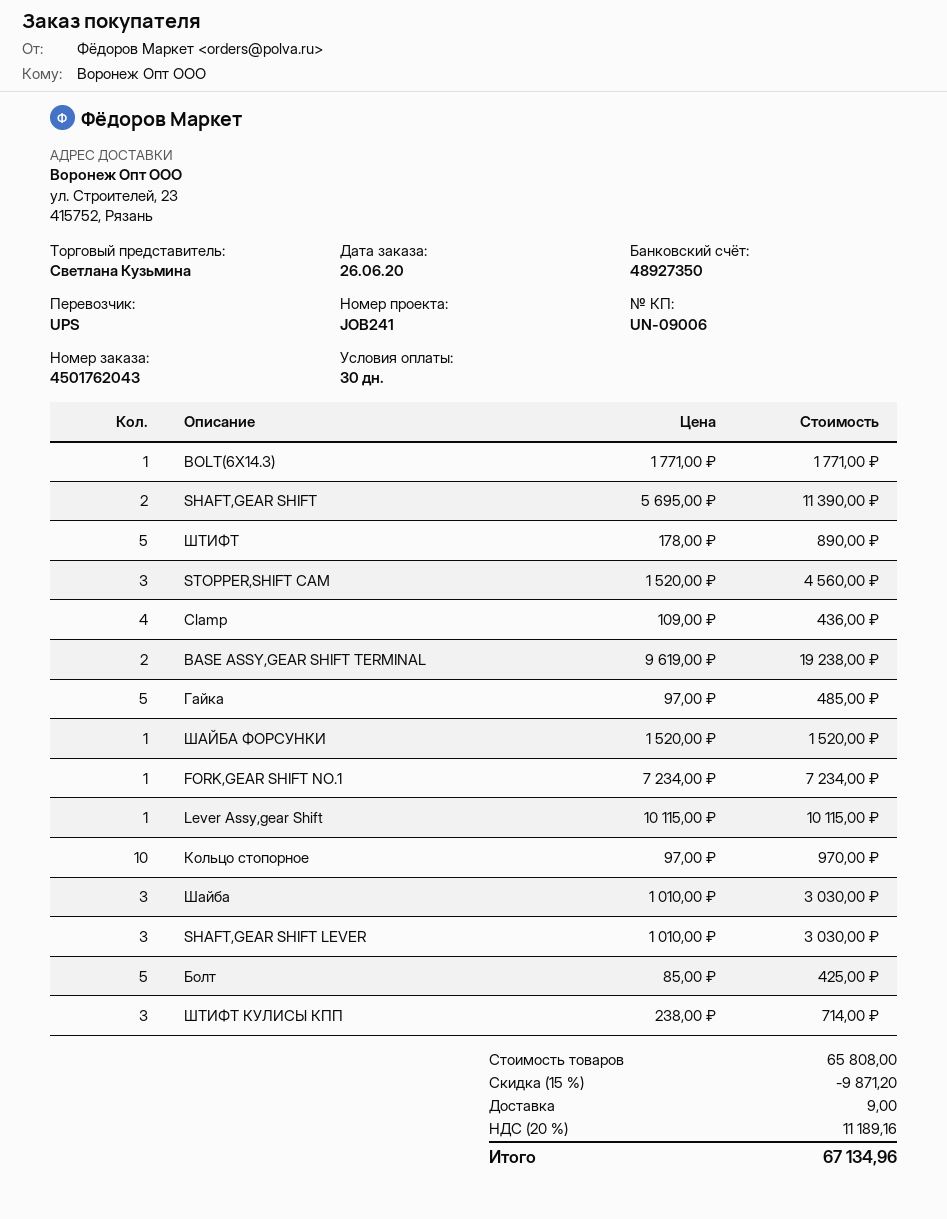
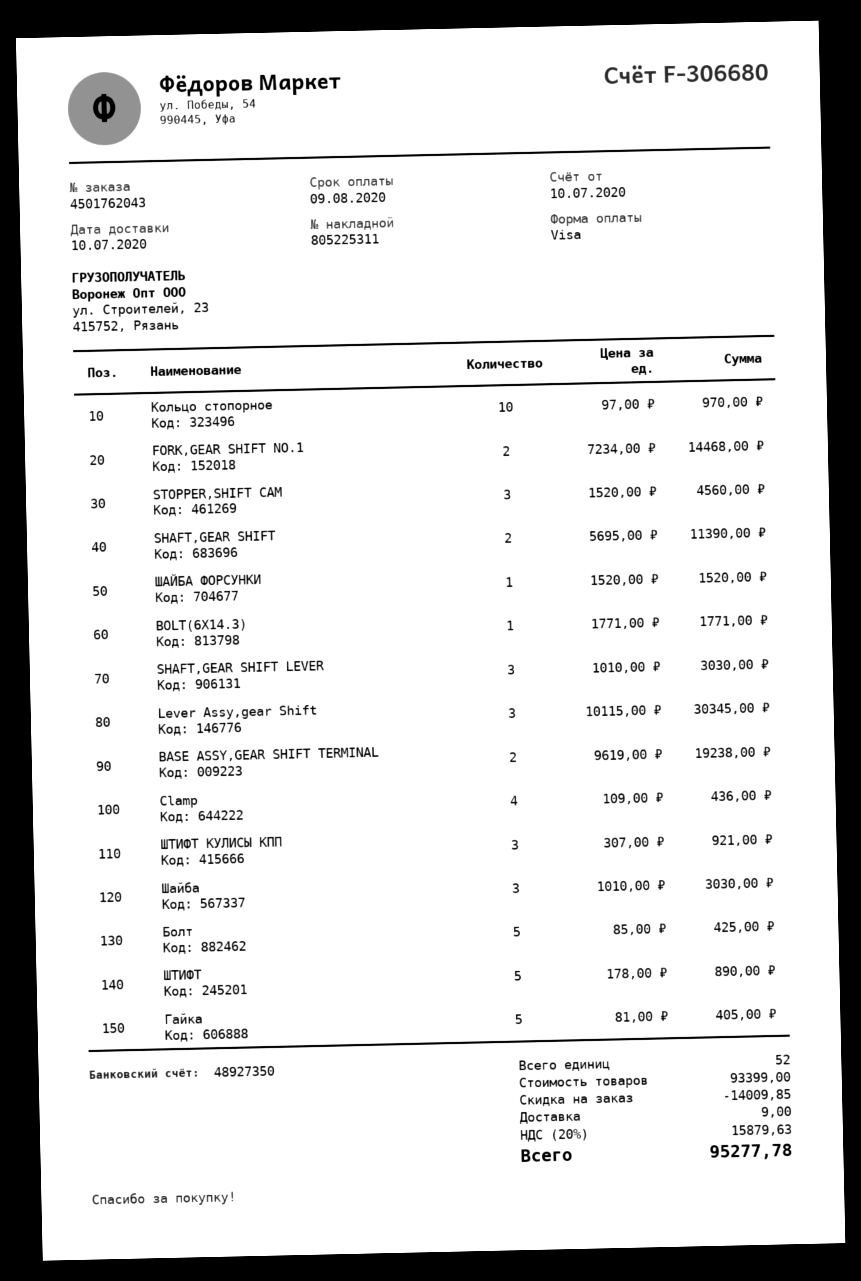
Гайка: 5 x 97.00 = 485.00 -> 5 x 81.00 = 405.00
FORK,GEAR SHIFT NO.1: 1 x 7234.00 = 7234.00 -> 2 x 7234.00 = 14468.00
Lever Assy,gear Shift: 1 x 10115.00 = 10115.00 -> 3 x 10115.00 = 30345.00
ШТИФТ КУЛИСЫ КПП: 3 x 238.00 = 714.00 -> 3 x 307.00 = 921.00
subtotal: 65808.00 -> 93399.00
discount: 9871.20 -> 14009.85
tax: 20% = 11189.16 -> 20% = 15879.63
total: 67134.96 -> 95277.78

